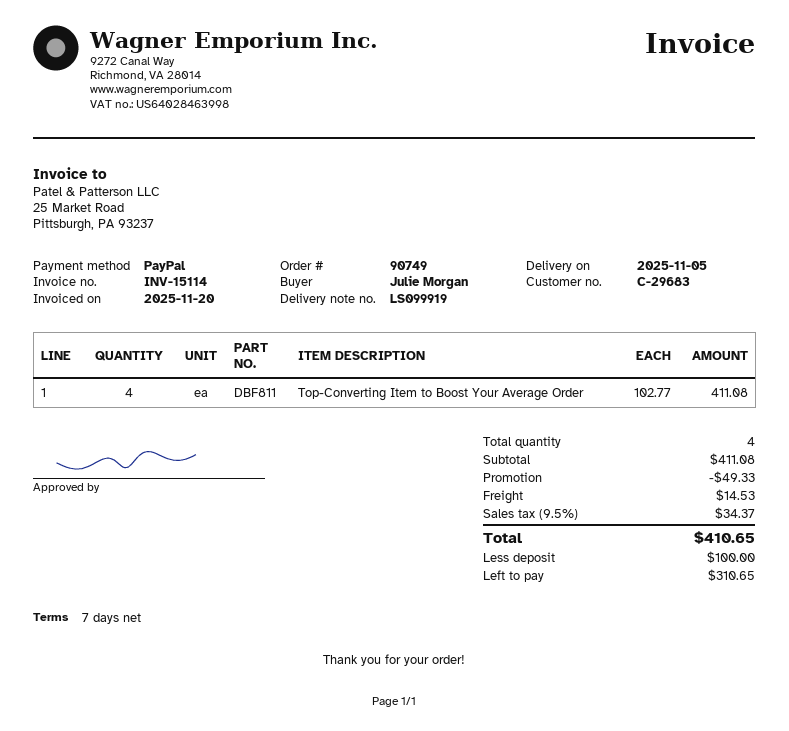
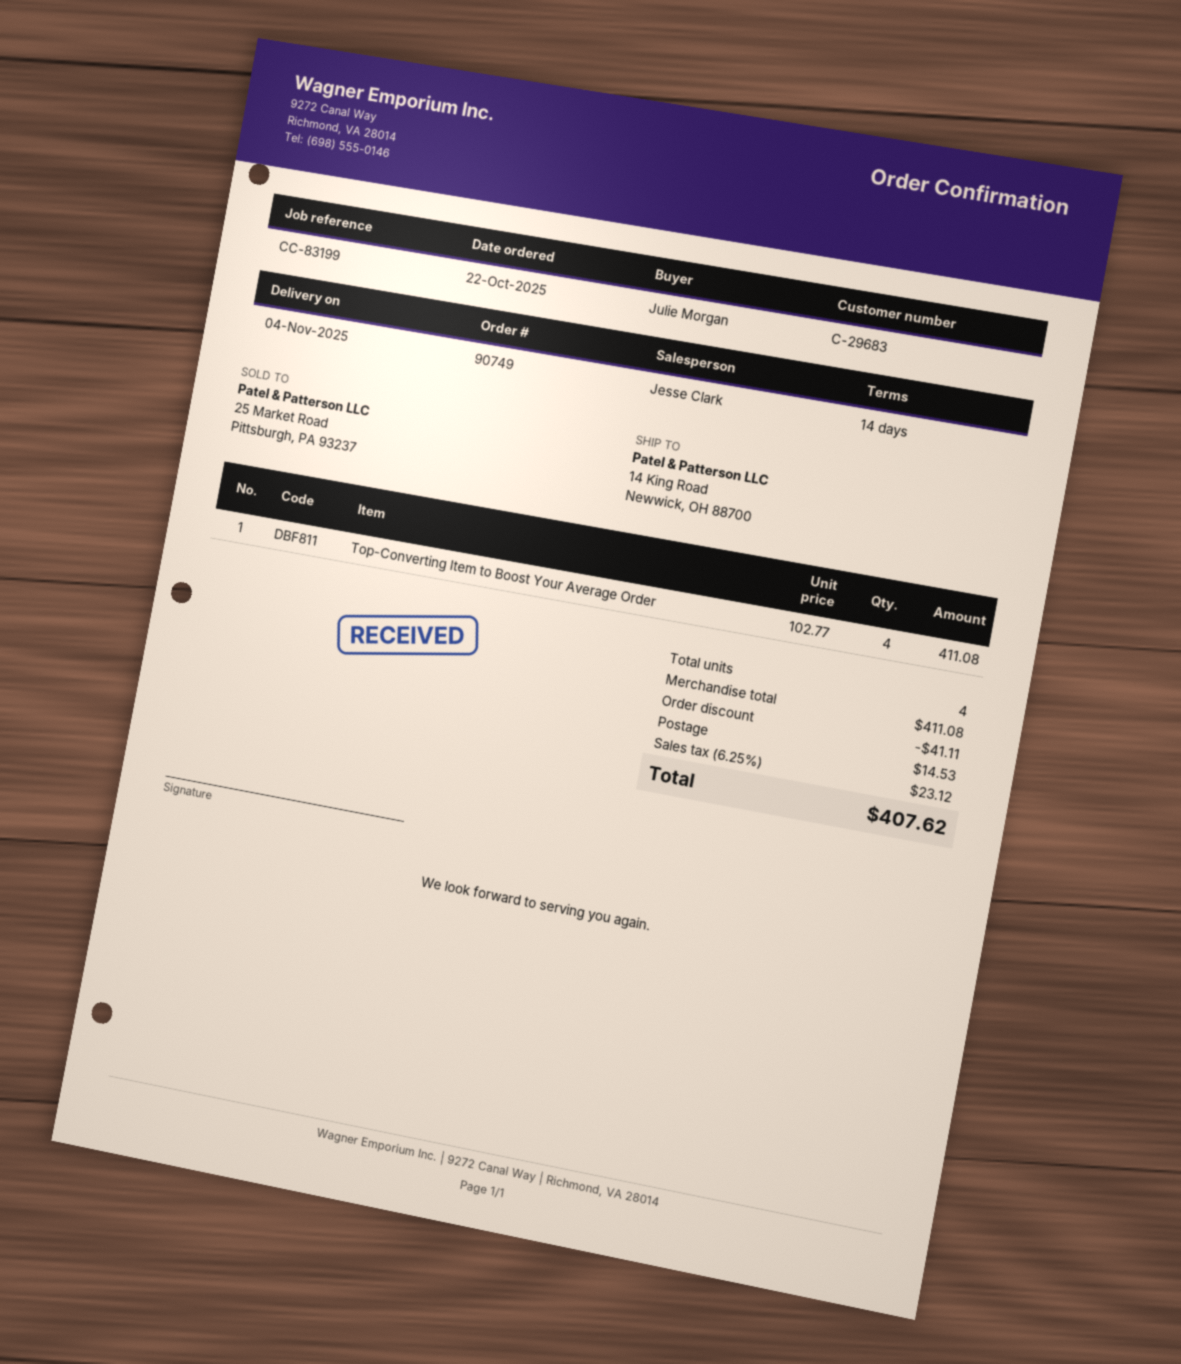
delivery date: 2025-11-05 -> 2025-11-04
payment terms: 7 days -> 14 days
discount: 49.33 -> 41.11
tax: 9.5% = 34.37 -> 6.25% = 23.12
total: 410.65 -> 407.62

